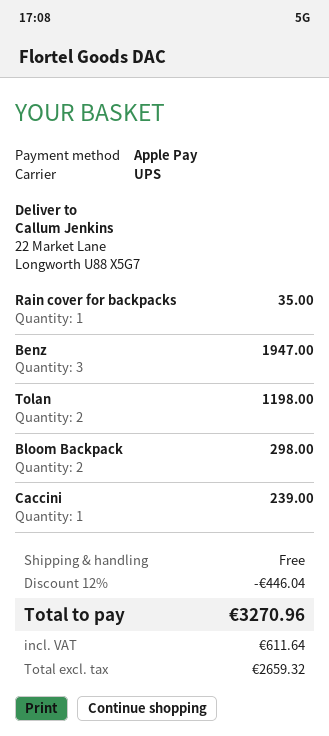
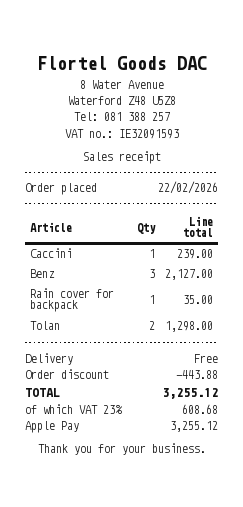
Benz: 3 for 1947.00 -> 3 for 2127.00
Tolan: 2 for 1198.00 -> 2 for 1298.00
Bloom Backpack: 2 for 298.00 -> none
discount: 446.04 -> 443.88
tax: 611.64 -> 608.68
total: 3270.96 -> 3255.12

